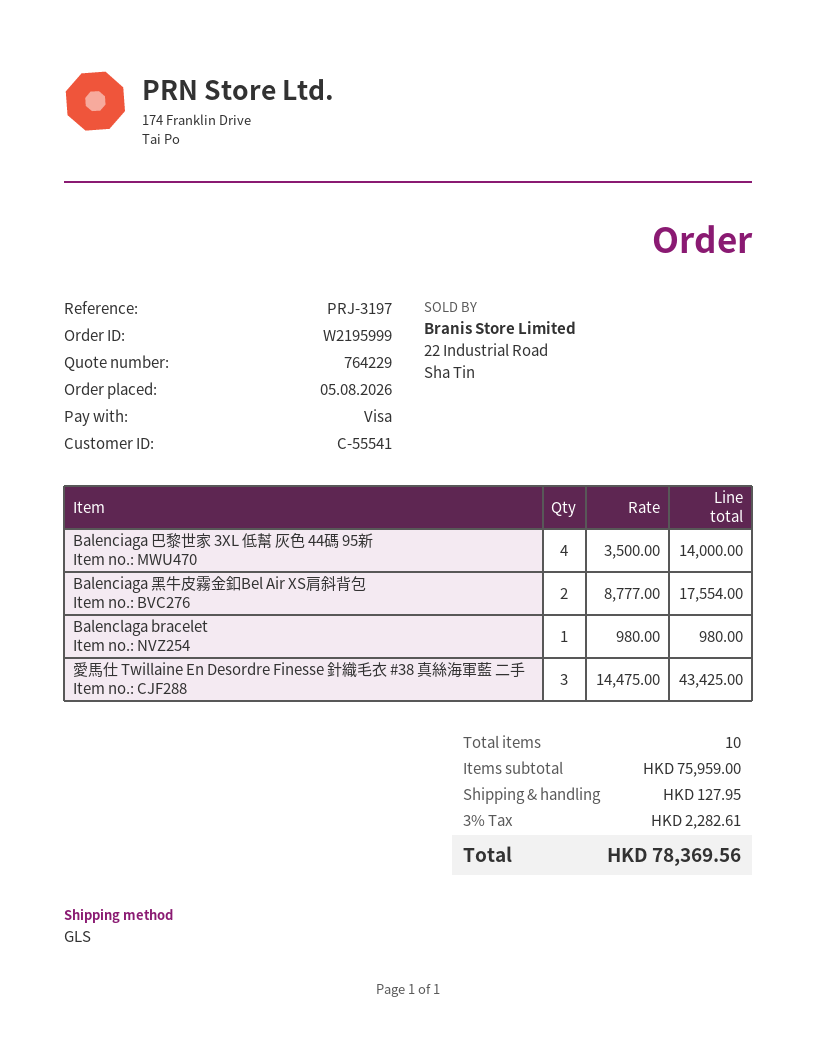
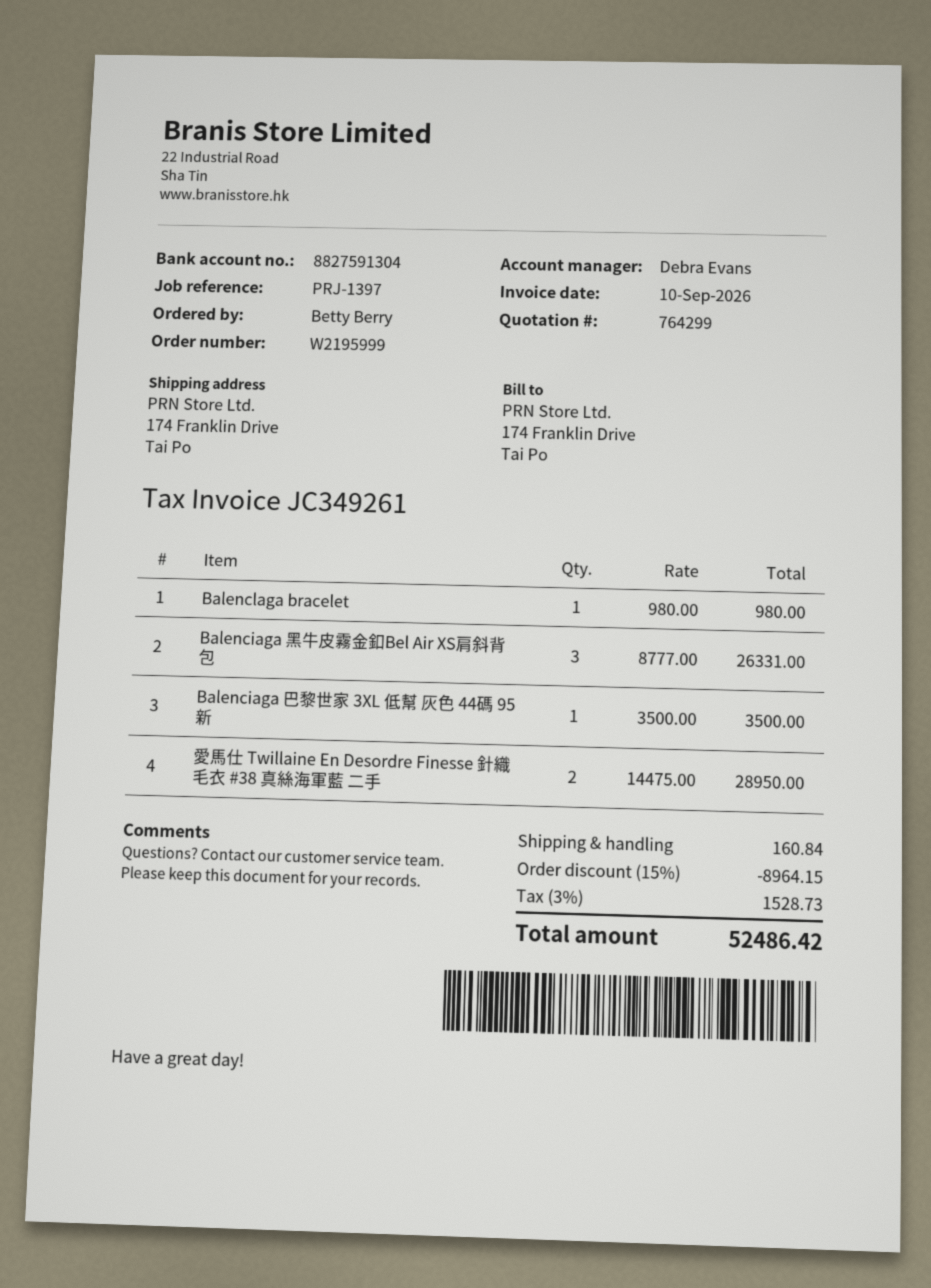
quote number: 764229 -> 764299
reference: PRJ-3197 -> PRJ-1397
Balenciaga 巴黎世家 3XL 低幫 灰色 44碼 95新: 4 x 3500.00 = 14000.00 -> 1 x 3500.00 = 3500.00
Balenciaga 黑牛皮霧金釦Bel Air XS肩斜背包: 2 x 8777.00 = 17554.00 -> 3 x 8777.00 = 26331.00
愛馬仕 Twillaine En Desordre Finesse 針織毛衣 #38 真絲海軍藍 二手: 3 x 14475.00 = 43425.00 -> 2 x 14475.00 = 28950.00
discount: none -> 15% = 8964.15
shipping: 127.95 -> 160.84
tax: 3% = 2282.61 -> 3% = 1528.73
total: 78369.56 -> 52486.42

